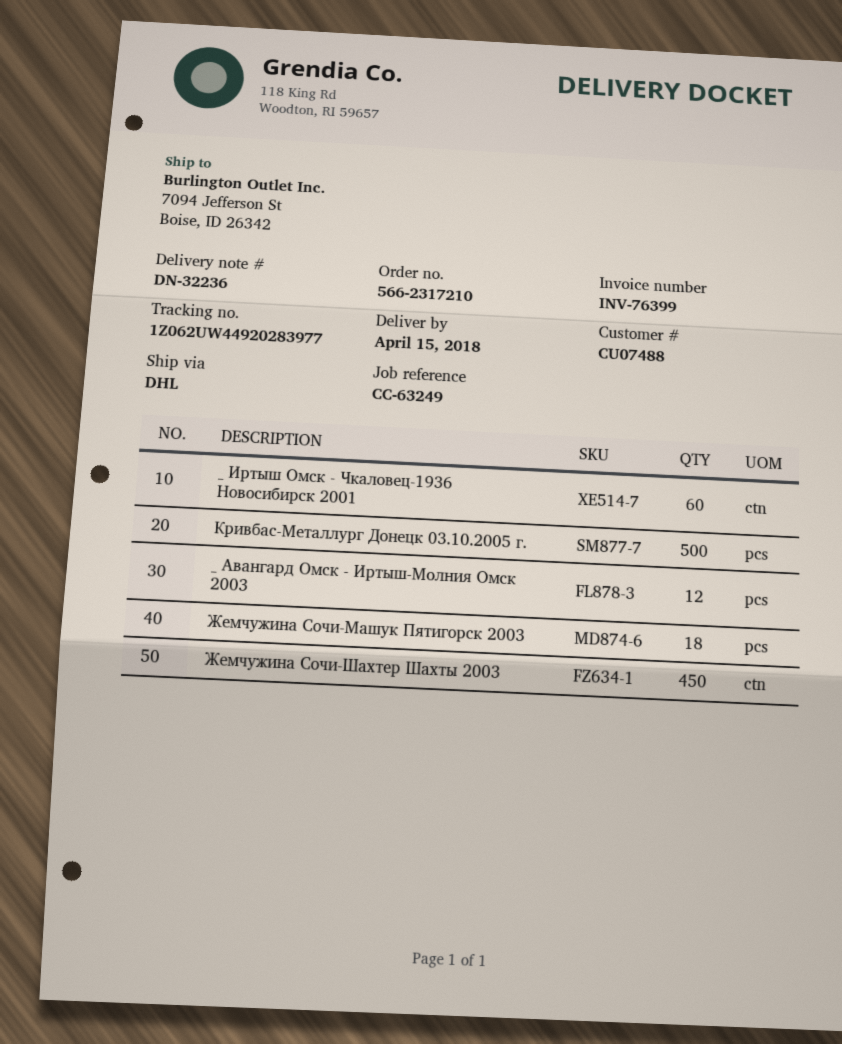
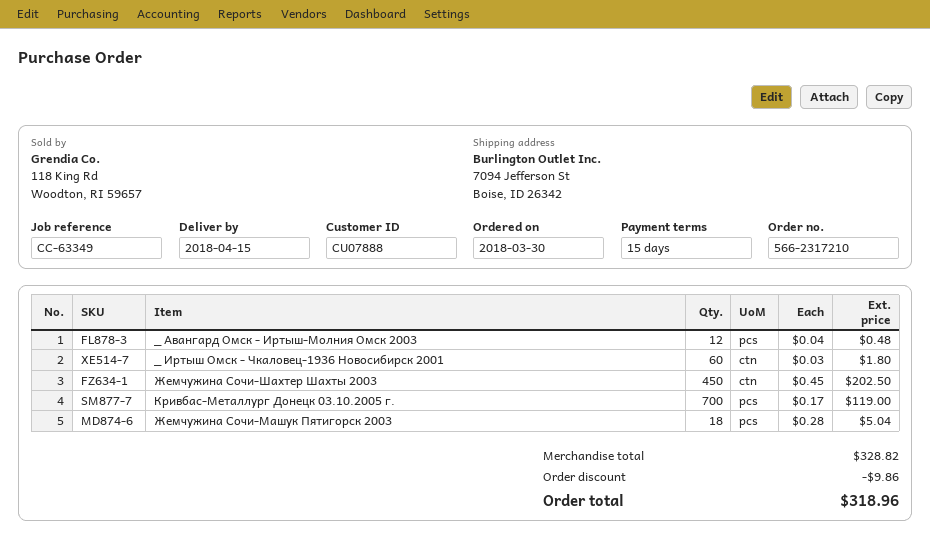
customer number: CU07488 -> CU07888
reference: CC-63249 -> CC-63349
Кривбас-Металлург Донецк 03.10.2005 г.: 500 -> 700

